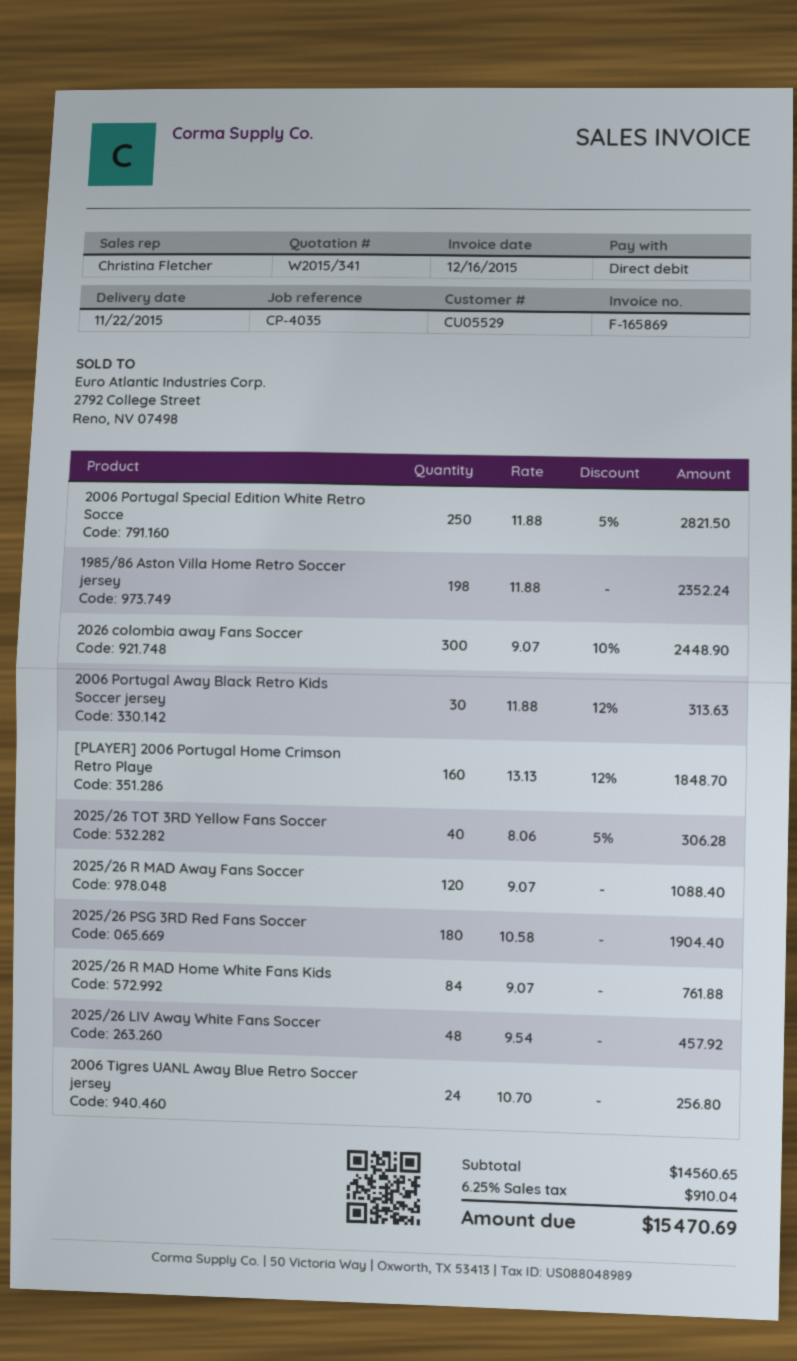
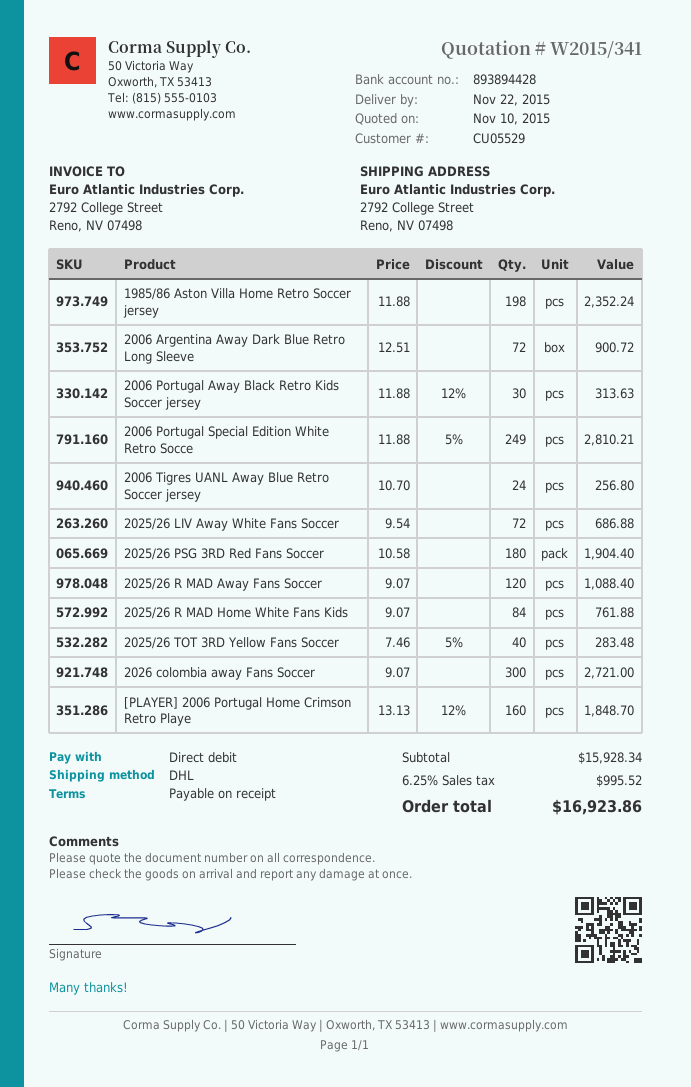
2006 Portugal Special Edition White Retro Socce: 250 x 11.88 - 5% = 2821.50 -> 249 x 11.88 - 5% = 2810.21
2026 colombia away Fans Soccer: 300 x 9.07 - 10% = 2448.90 -> 300 x 9.07 = 2721.00
2025/26 TOT 3RD Yellow Fans Soccer: 40 x 8.06 - 5% = 306.28 -> 40 x 7.46 - 5% = 283.48
2025/26 LIV Away White Fans Soccer: 48 x 9.54 = 457.92 -> 72 x 9.54 = 686.88
2006 Argentina Away Dark Blue Retro Long Sleeve: none -> 72 x 12.51 = 900.72
subtotal: 14560.65 -> 15928.34
tax: 6.25% = 910.04 -> 6.25% = 995.52
total: 15470.69 -> 16923.86

